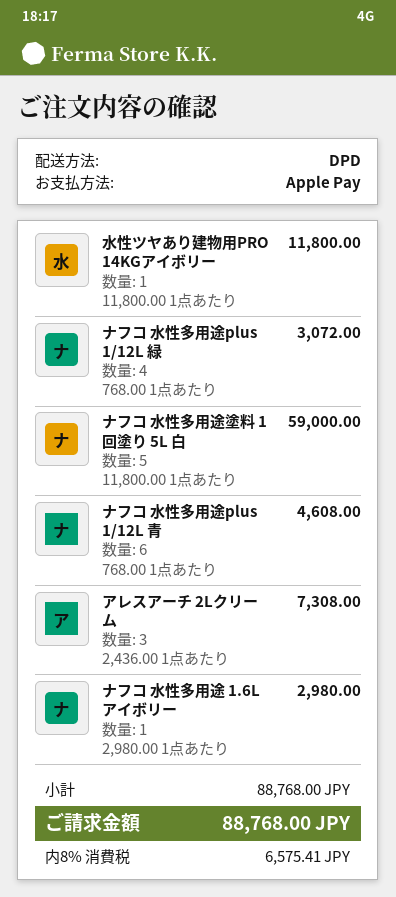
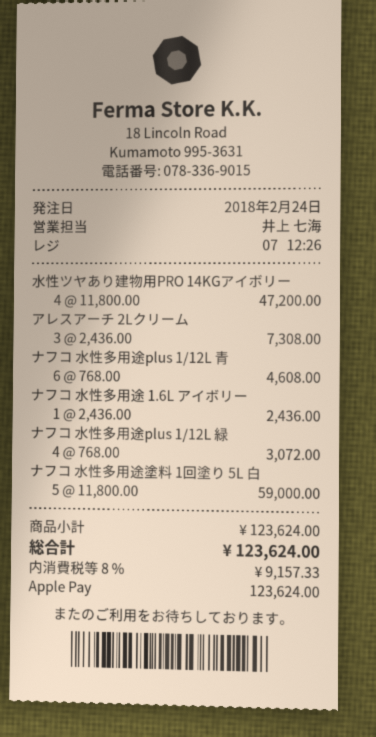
水性ツヤあり建物用PRO 14KGアイボリー: 1 x 11800.00 = 11800.00 -> 4 x 11800.00 = 47200.00
ナフコ 水性多用途 1.6L アイボリー: 1 x 2980.00 = 2980.00 -> 1 x 2436.00 = 2436.00
subtotal: 88768.00 -> 123624.00
tax: 8% = 6575.41 -> 8% = 9157.33
total: 88768.00 -> 123624.00

